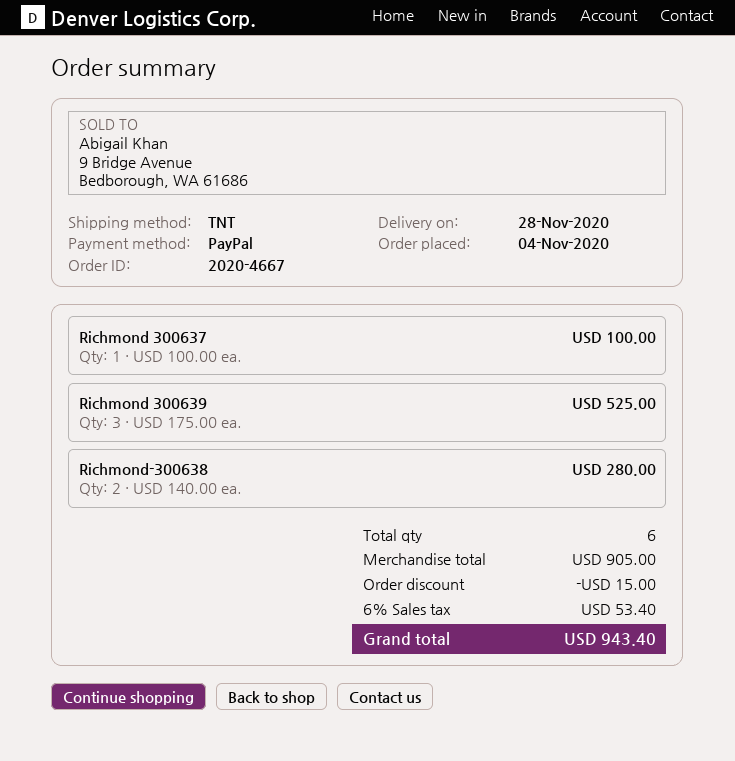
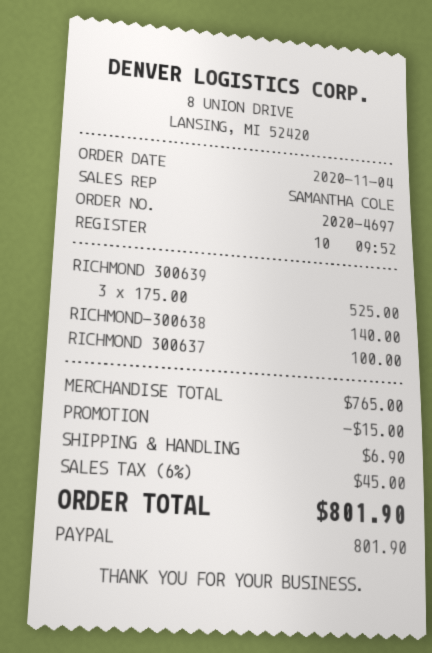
order number: 2020-4667 -> 2020-4697
Richmond-300638: 2 x 140.00 = 280.00 -> 1 x 140.00 = 140.00
subtotal: 905.00 -> 765.00
shipping: none -> 6.90
tax: 6% = 53.40 -> 6% = 45.00
total: 943.40 -> 801.90

